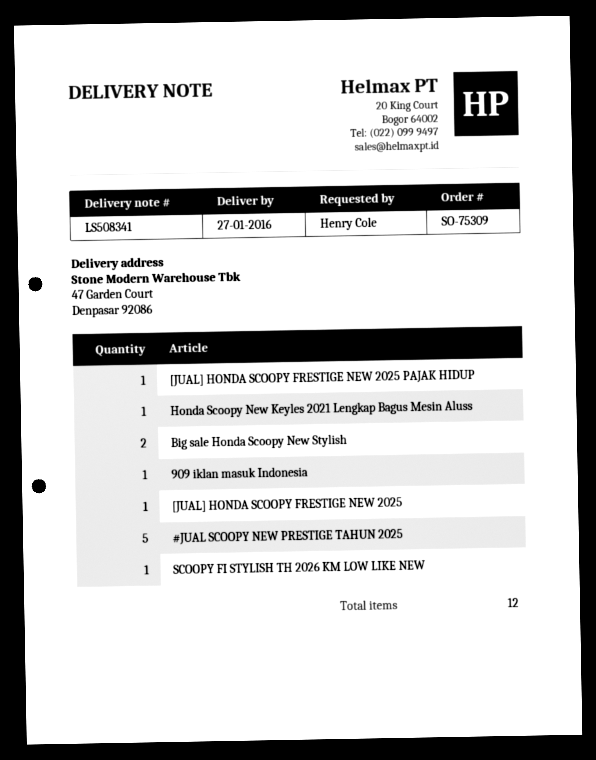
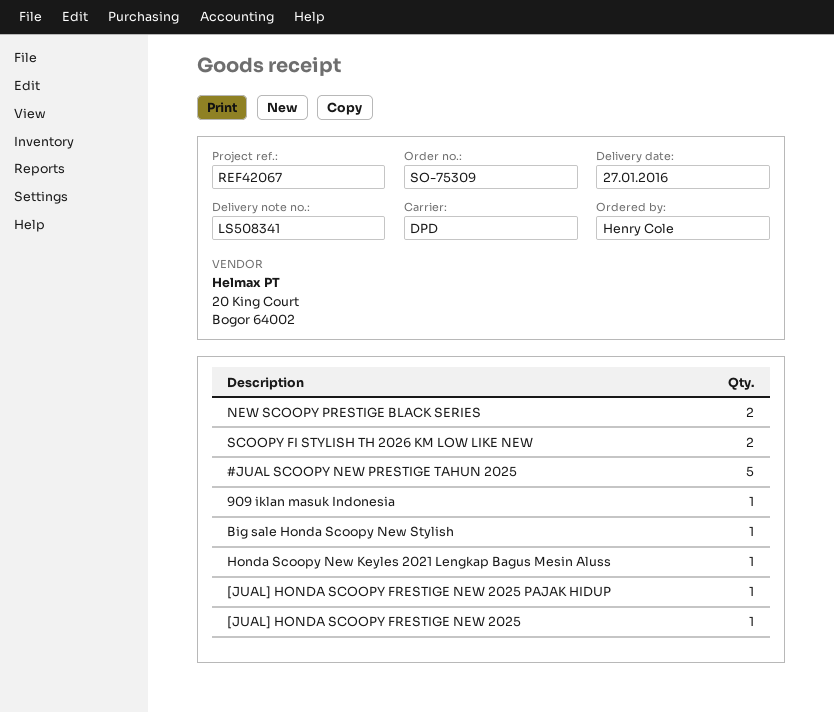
Big sale Honda Scoopy New Stylish: 2 -> 1
SCOOPY FI STYLISH TH 2026 KM LOW LIKE NEW: 1 -> 2
NEW SCOOPY PRESTIGE BLACK SERIES: none -> 2

